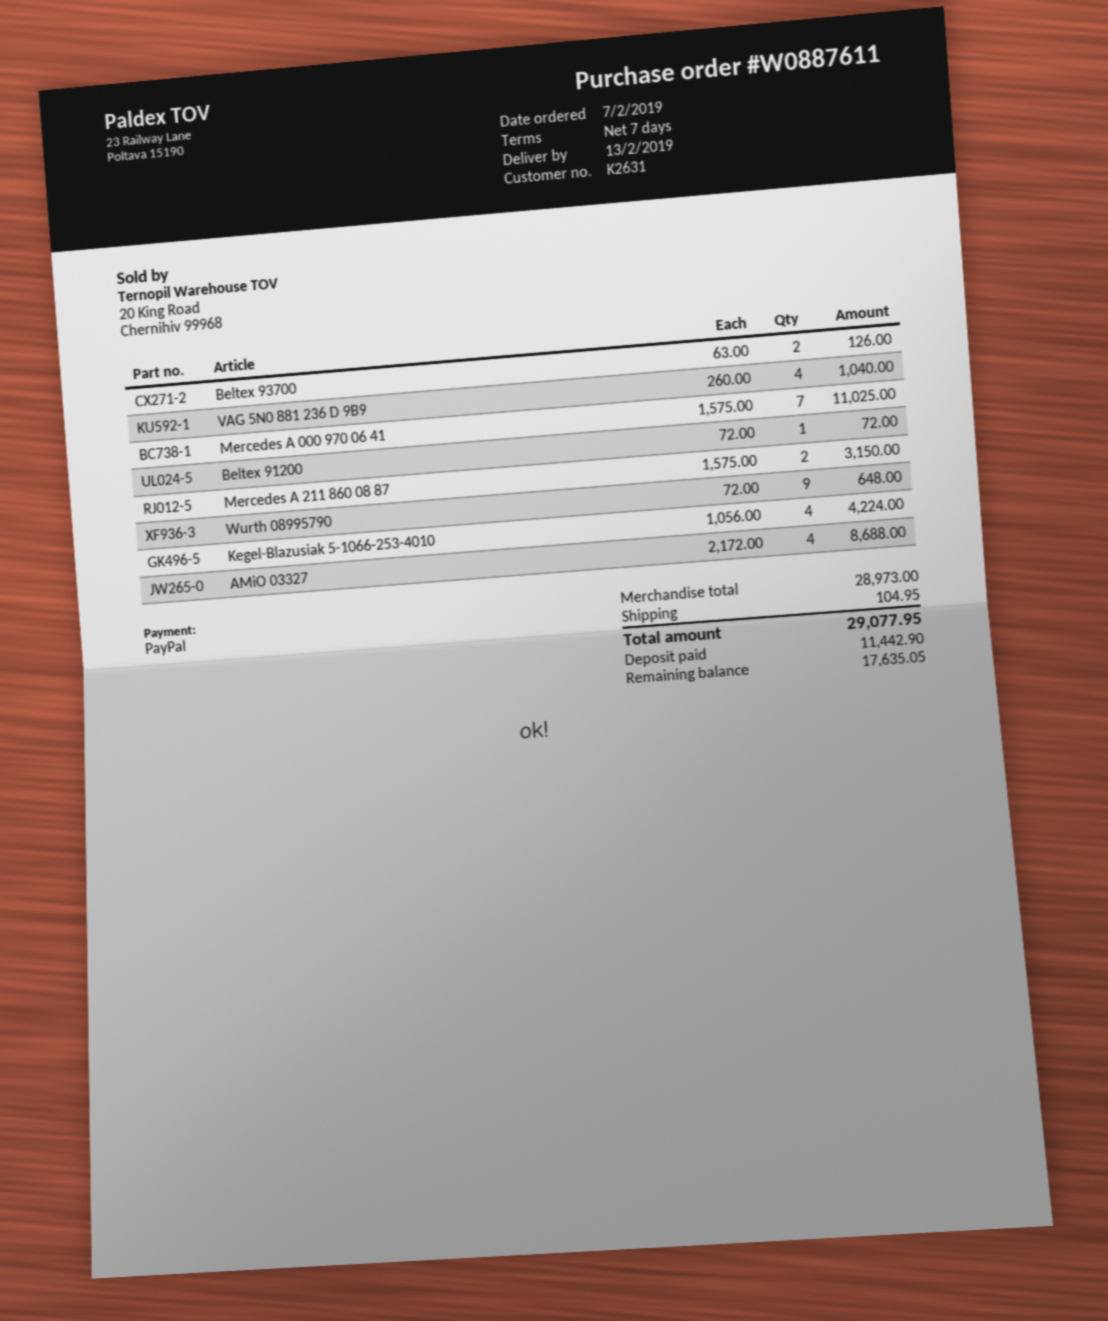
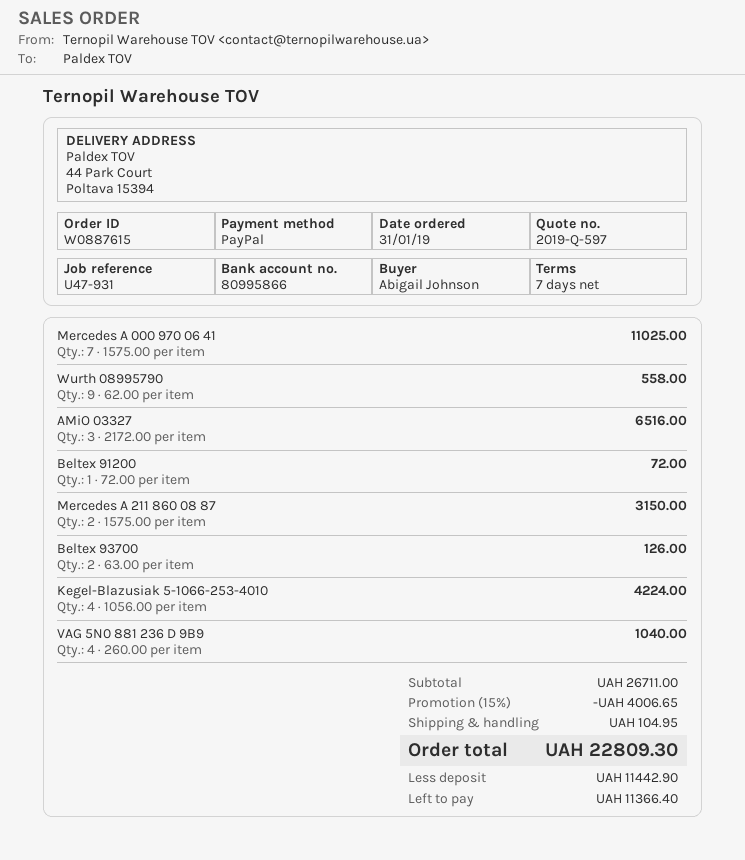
order number: W0887611 -> W0887615
order date: 2019-02-07 -> 2019-01-31
Wurth 08995790: 9 x 72.00 = 648.00 -> 9 x 62.00 = 558.00
AMiO 03327: 4 x 2172.00 = 8688.00 -> 3 x 2172.00 = 6516.00
subtotal: 28973.00 -> 26711.00
discount: none -> 15% = 4006.65
total: 29077.95 -> 22809.30
balance: 17635.05 -> 11366.40

